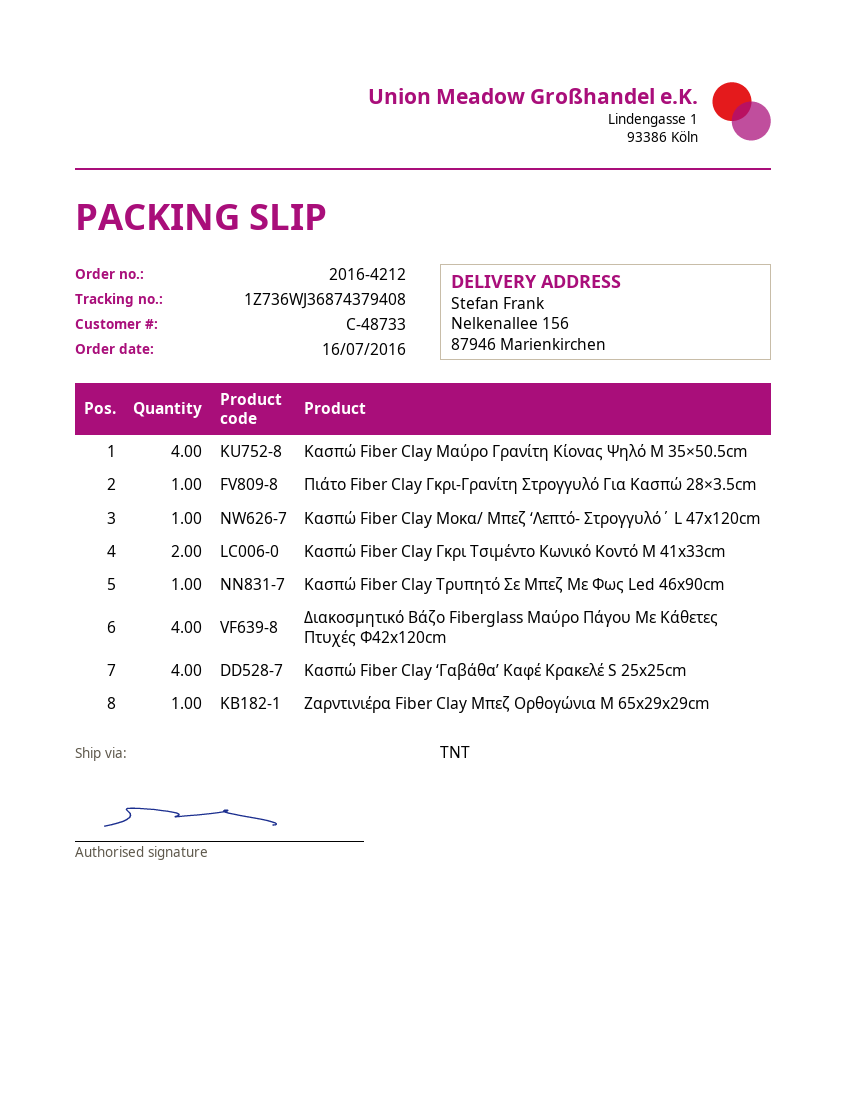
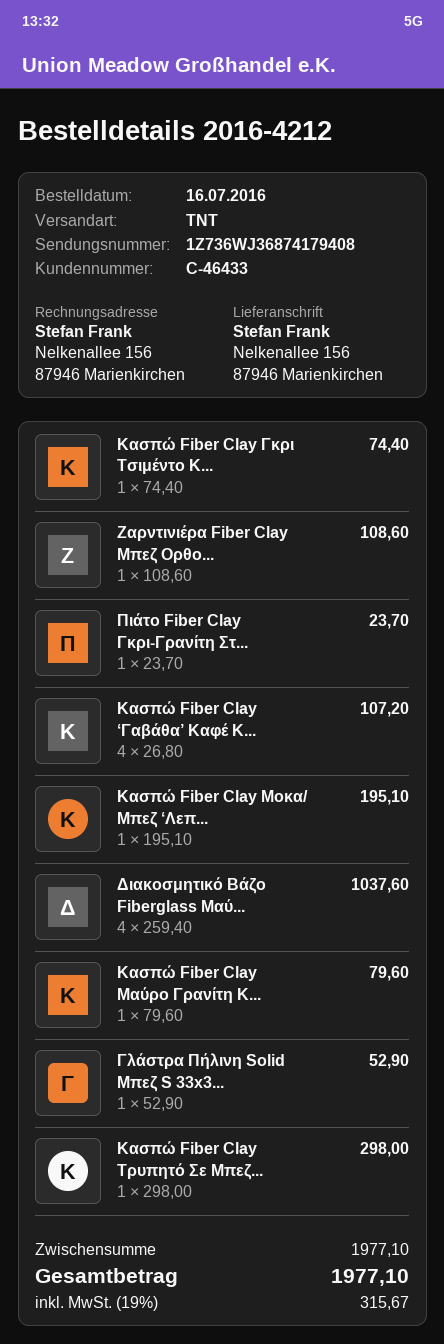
customer number: C-48733 -> C-46433
tracking number: 1Z736WJ36874379408 -> 1Z736WJ36874179408
Κασπώ Fiber Clay Μαύρο Γρανίτη Κίονας Ψηλό M 35×50.5cm: 4 -> 1
Κασπώ Fiber Clay Γκρι Τσιμέντο Κωνικό Κοντό M 41x33cm: 2 -> 1
Γλάστρα Πήλινη Solid Μπεζ S 33x3...: none -> 1

